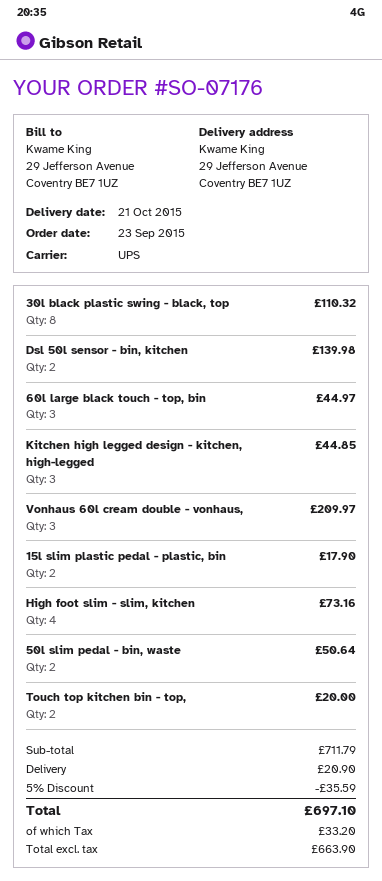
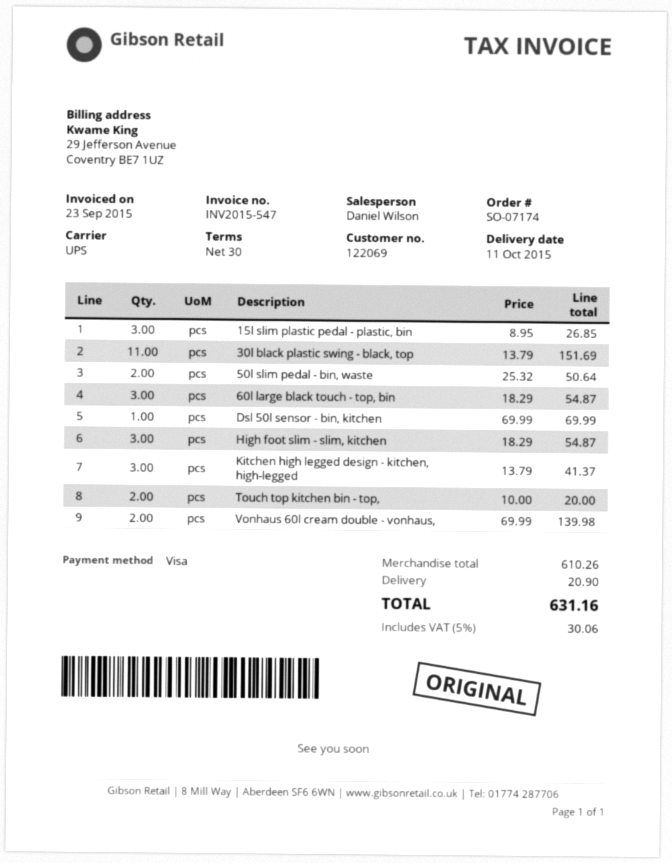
order number: SO-07176 -> SO-07174
delivery date: 2015-10-21 -> 2015-10-11
30l black plastic swing - black, top: 8 for 110.32 -> 11 for 151.69
Dsl 50l sensor - bin, kitchen: 2 for 139.98 -> 1 for 69.99
60l large black touch - top, bin: 3 for 44.97 -> 3 for 54.87
Kitchen high legged design - kitchen, high-legged: 3 for 44.85 -> 3 for 41.37
Vonhaus 60l cream double - vonhaus,: 3 for 209.97 -> 2 for 139.98
15l slim plastic pedal - plastic, bin: 2 for 17.90 -> 3 for 26.85
High foot slim - slim, kitchen: 4 for 73.16 -> 3 for 54.87
subtotal: 711.79 -> 610.26
discount: 5% = 35.59 -> none
tax: 33.20 -> 30.06
total: 697.10 -> 631.16

